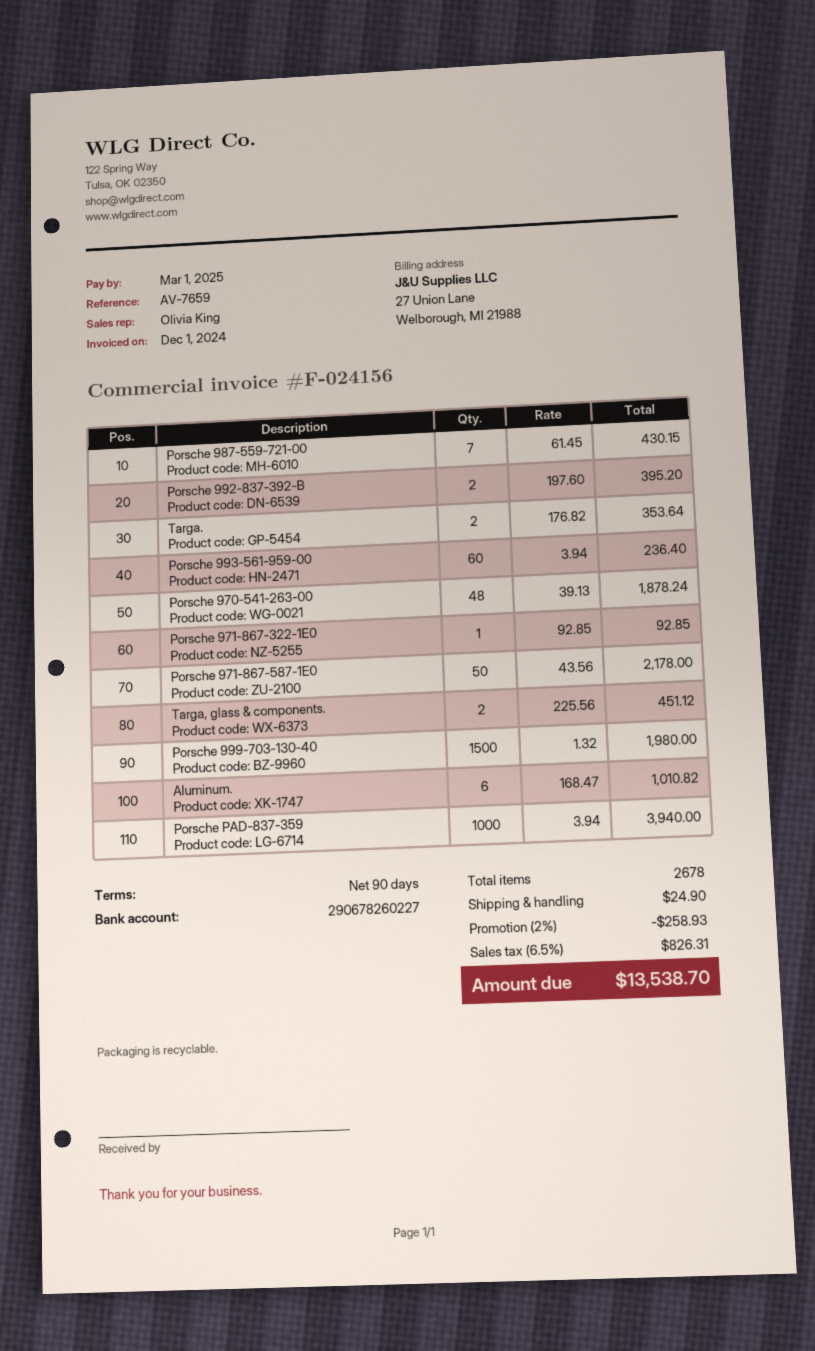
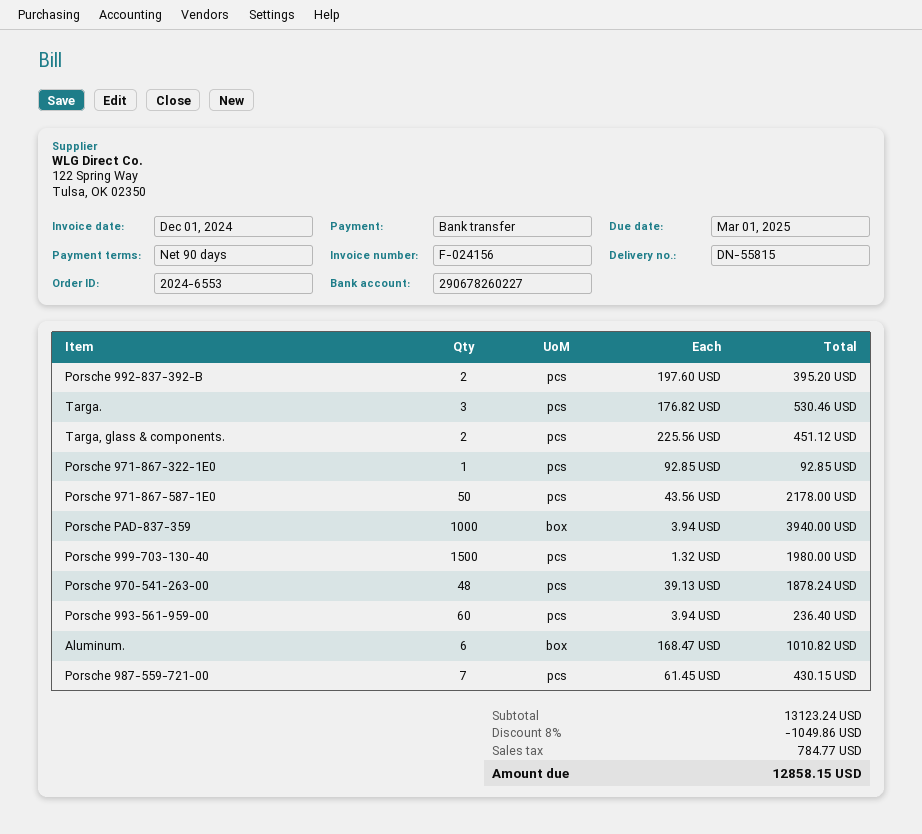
Targa.: 2 x 176.82 = 353.64 -> 3 x 176.82 = 530.46
discount: 2% = 258.93 -> 8% = 1049.86
shipping: 24.90 -> none
tax: 826.31 -> 784.77
total: 13538.70 -> 12858.15

